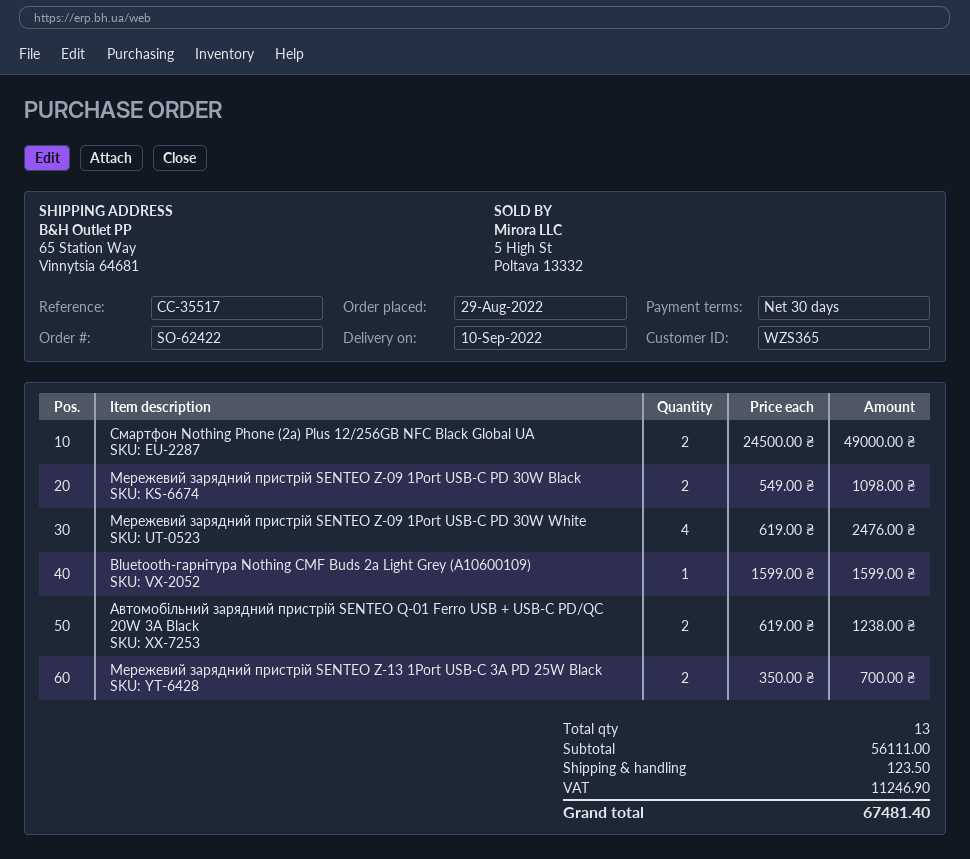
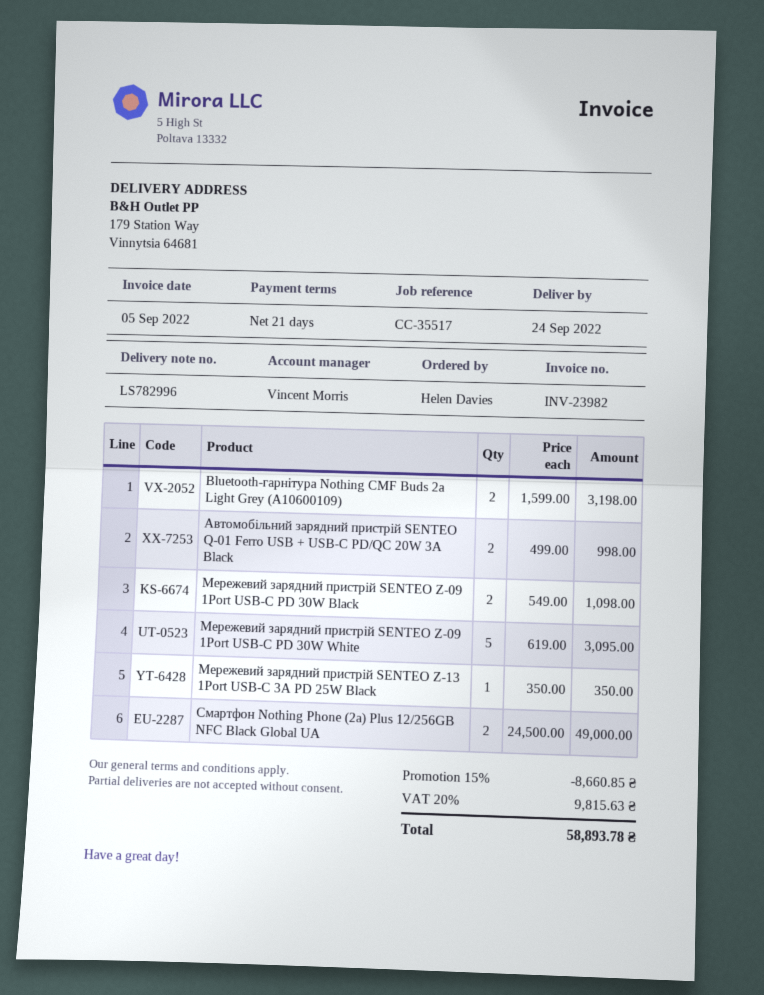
delivery date: 2022-09-10 -> 2022-09-24
payment terms: 30 days -> 21 days
ship to: 65 Station Way, Vinnytsia 64681 -> 179 Station Way, Vinnytsia 64681
Мережевий зарядний пристрій SENTEO Z-09 1Port USB-C PD 30W White: 4 x 619.00 = 2476.00 -> 5 x 619.00 = 3095.00
Bluetooth-гарнітура Nothing CMF Buds 2a Light Grey (A10600109): 1 x 1599.00 = 1599.00 -> 2 x 1599.00 = 3198.00
Автомобільний зарядний пристрій SENTEO Q-01 Ferro USB + USB-C PD/QC 20W 3A Black: 2 x 619.00 = 1238.00 -> 2 x 499.00 = 998.00
Мережевий зарядний пристрій SENTEO Z-13 1Port USB-C 3A PD 25W Black: 2 x 350.00 = 700.00 -> 1 x 350.00 = 350.00
discount: none -> 15% = 8660.85
shipping: 123.50 -> none
tax: 11246.90 -> 9815.63
total: 67481.40 -> 58893.78

